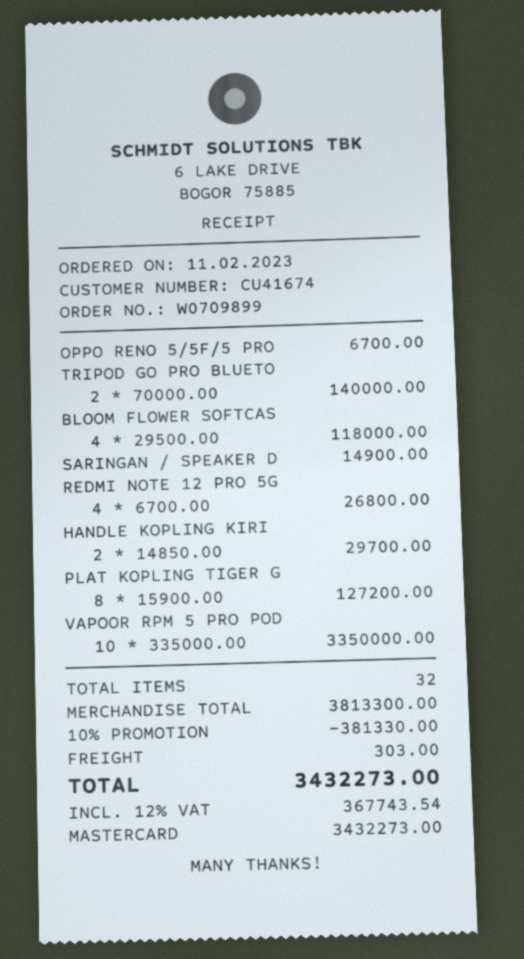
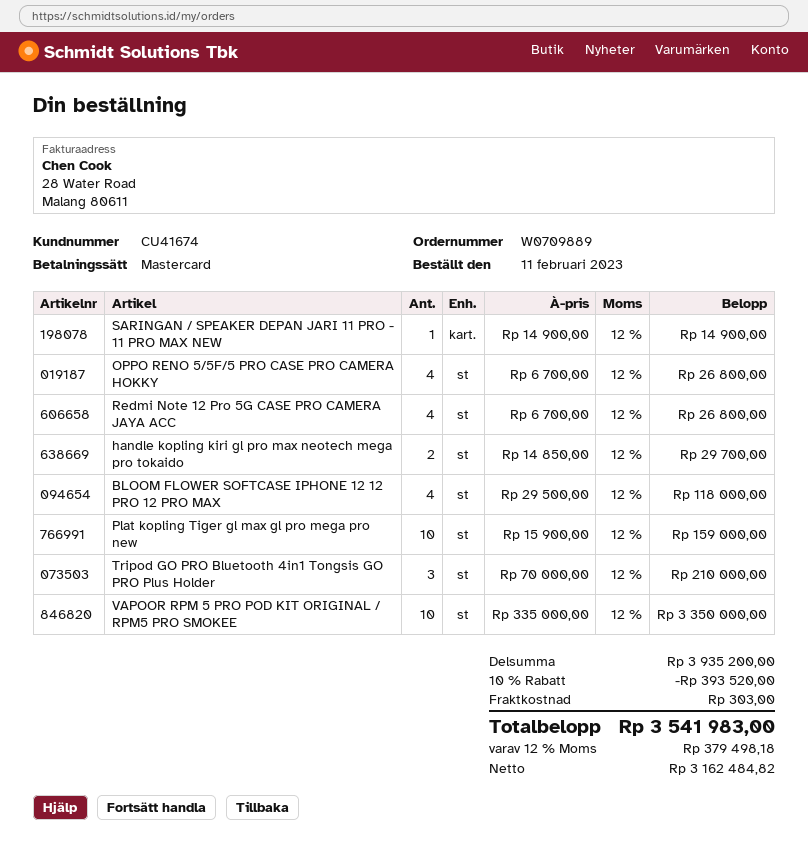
order number: W0709899 -> W0709889
OPPO RENO 5/5F/5 PRO: 1 x 6700.00 = 6700.00 -> 4 x 6700.00 = 26800.00
TRIPOD GO PRO BLUETO: 2 x 70000.00 = 140000.00 -> 3 x 70000.00 = 210000.00
PLAT KOPLING TIGER G: 8 x 15900.00 = 127200.00 -> 10 x 15900.00 = 159000.00
subtotal: 3813300.00 -> 3935200.00
discount: 10% = 381330.00 -> 10% = 393520.00
tax: 12% = 367743.54 -> 12% = 379498.18
total: 3432273.00 -> 3541983.00

